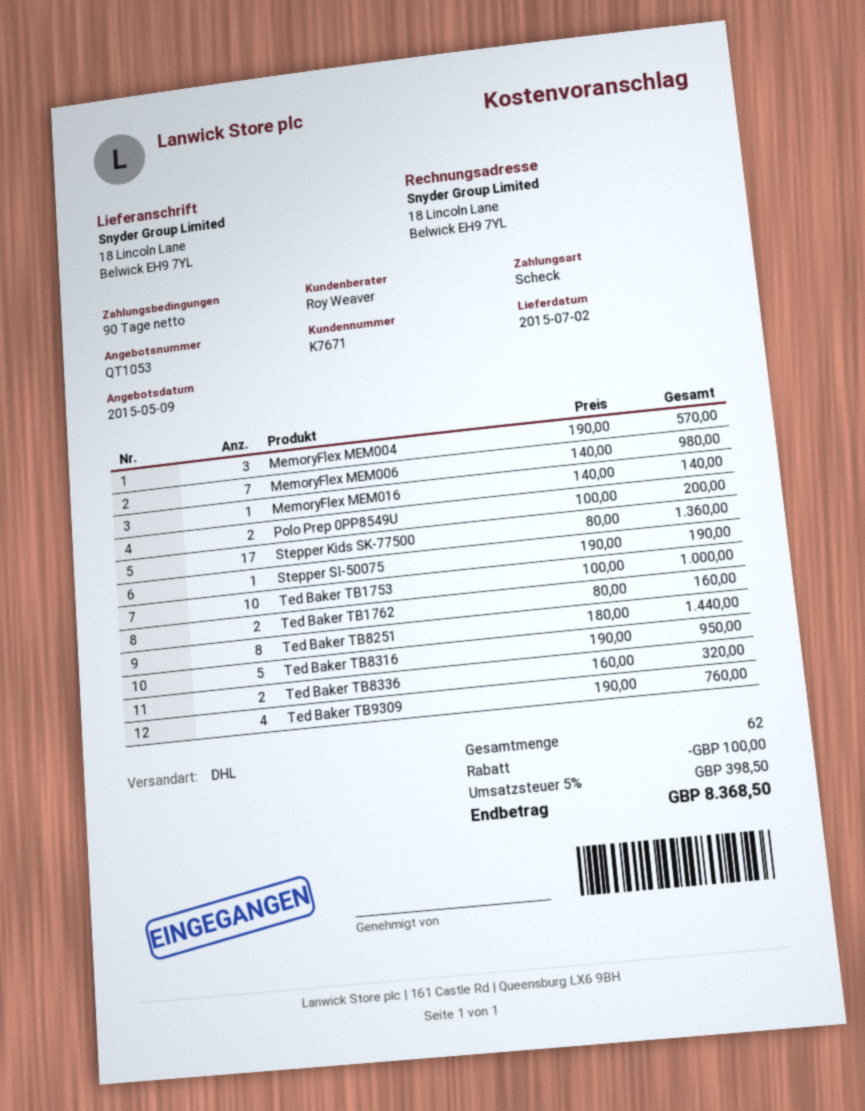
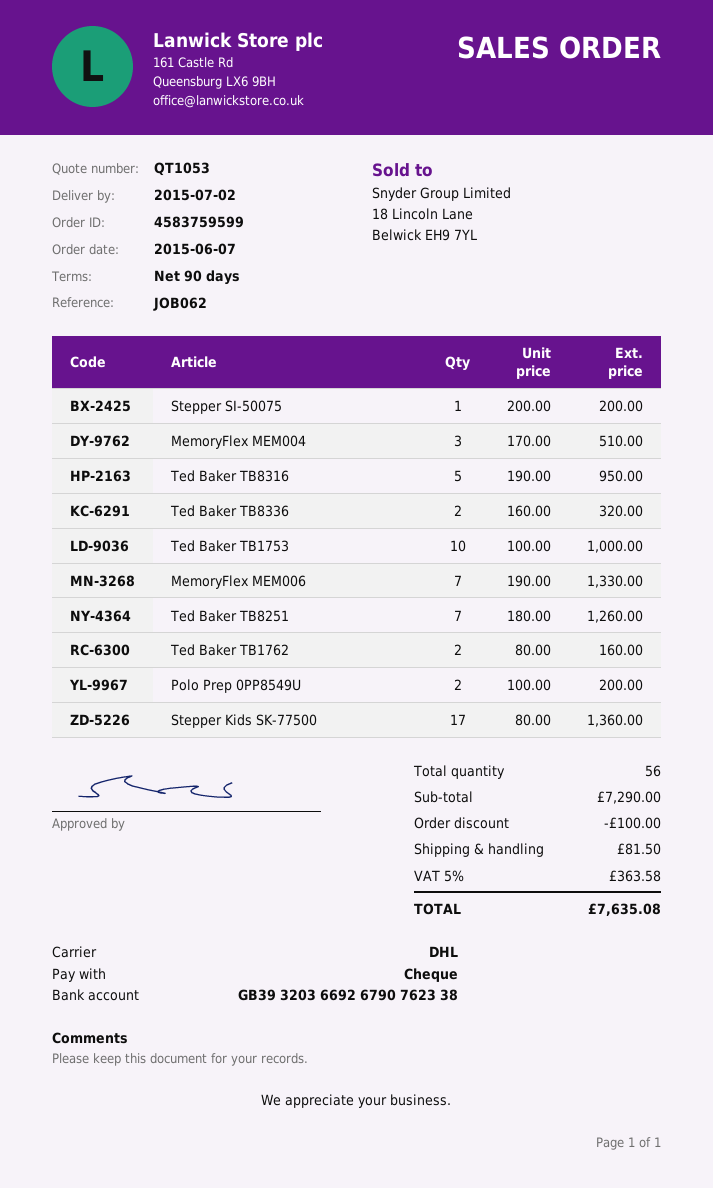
MemoryFlex MEM004: 3 x 190.00 = 570.00 -> 3 x 170.00 = 510.00
MemoryFlex MEM006: 7 x 140.00 = 980.00 -> 7 x 190.00 = 1330.00
MemoryFlex MEM016: 1 x 140.00 = 140.00 -> none
Stepper SI-50075: 1 x 190.00 = 190.00 -> 1 x 200.00 = 200.00
Ted Baker TB8251: 8 x 180.00 = 1440.00 -> 7 x 180.00 = 1260.00
Ted Baker TB9309: 4 x 190.00 = 760.00 -> none
total quantity: 62 -> 56
shipping: none -> 81.50
tax: 5% = 398.50 -> 5% = 363.58
total: 8368.50 -> 7635.08

